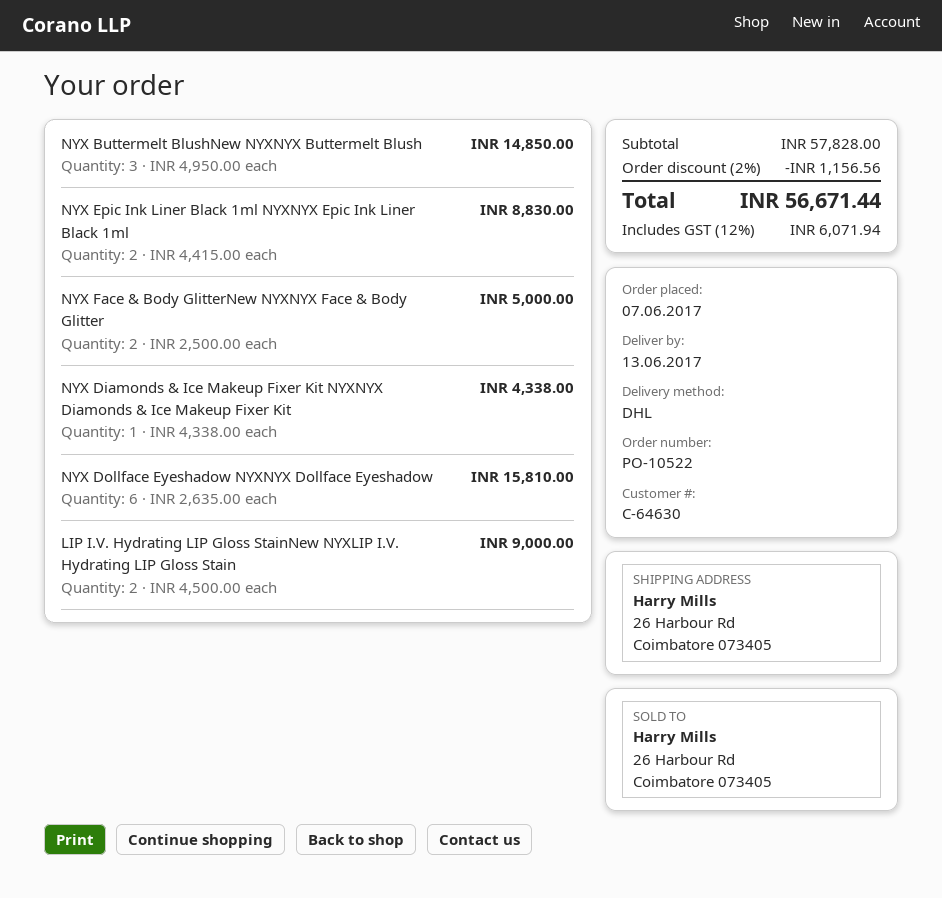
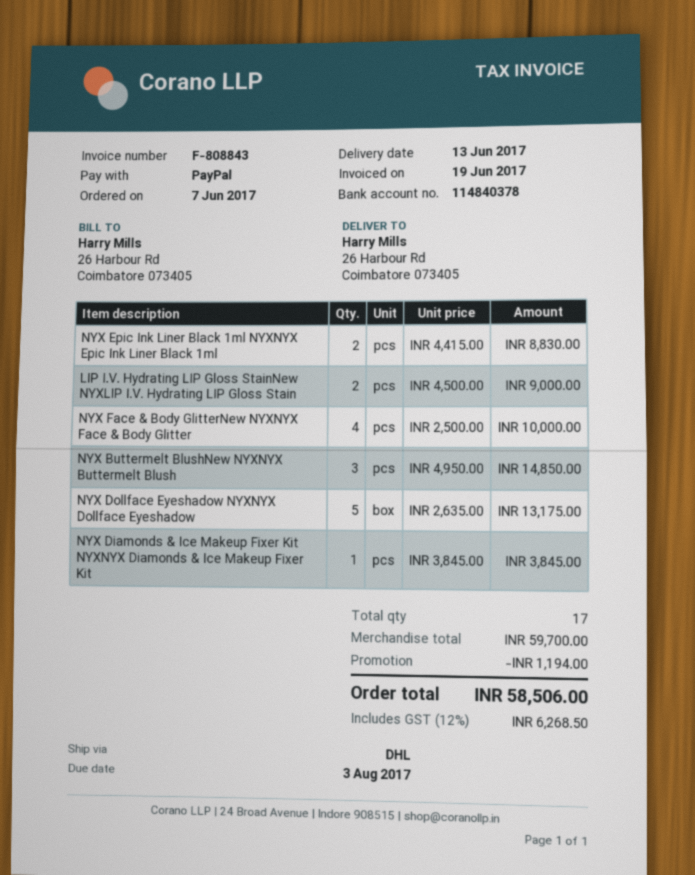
NYX Face & Body GlitterNew NYXNYX Face & Body Glitter: 2 x 2500.00 = 5000.00 -> 4 x 2500.00 = 10000.00
NYX Diamonds & Ice Makeup Fixer Kit NYXNYX Diamonds & Ice Makeup Fixer Kit: 1 x 4338.00 = 4338.00 -> 1 x 3845.00 = 3845.00
NYX Dollface Eyeshadow NYXNYX Dollface Eyeshadow: 6 x 2635.00 = 15810.00 -> 5 x 2635.00 = 13175.00
subtotal: 57828.00 -> 59700.00
discount: 1156.56 -> 1194.00
tax: 12% = 6071.94 -> 12% = 6268.50
total: 56671.44 -> 58506.00

